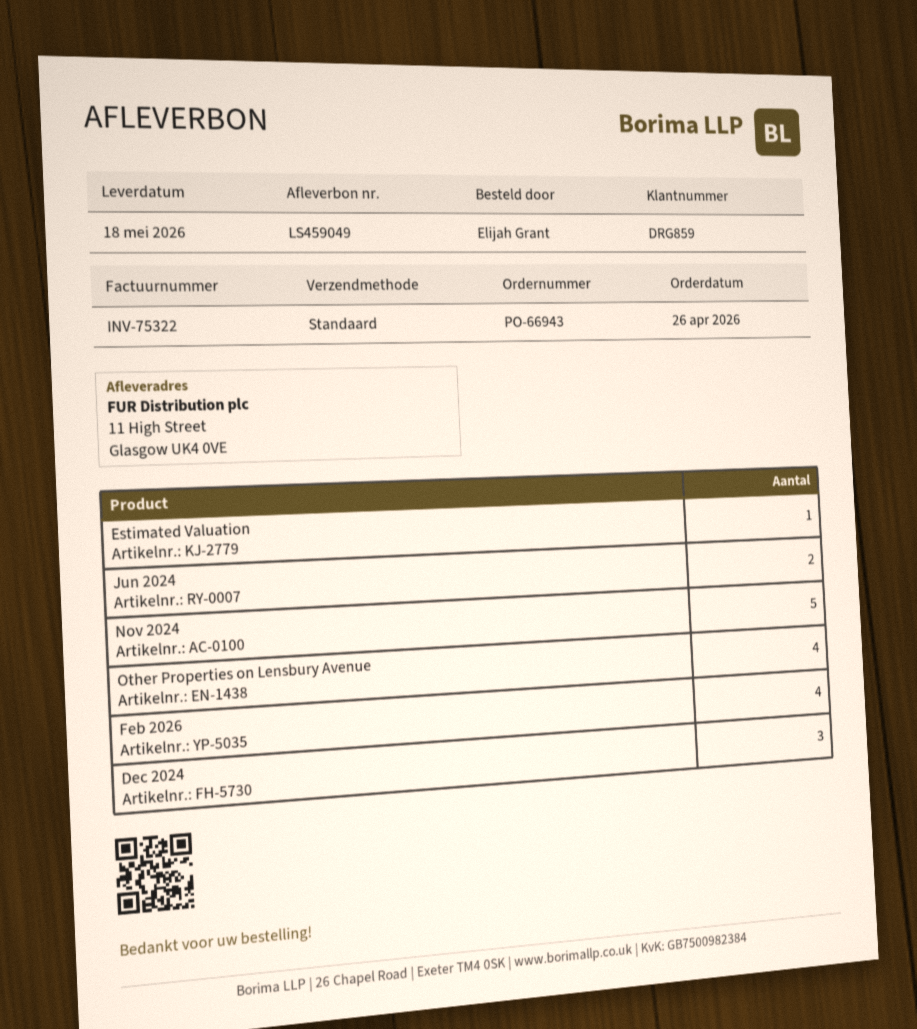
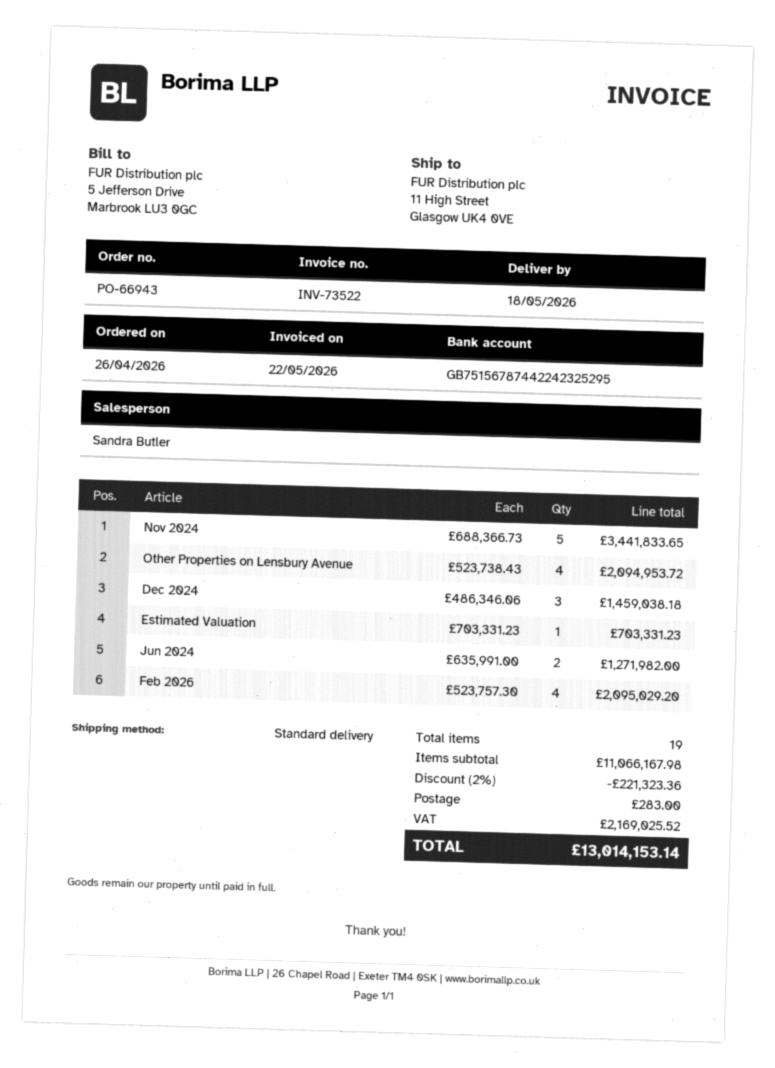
invoice number: INV-75322 -> INV-73522

